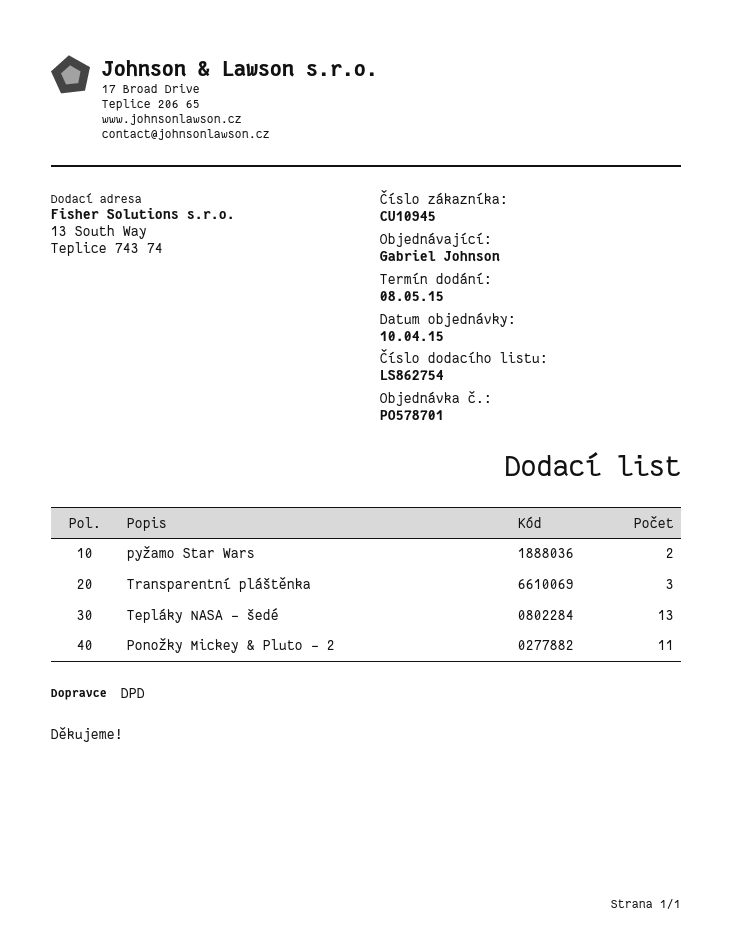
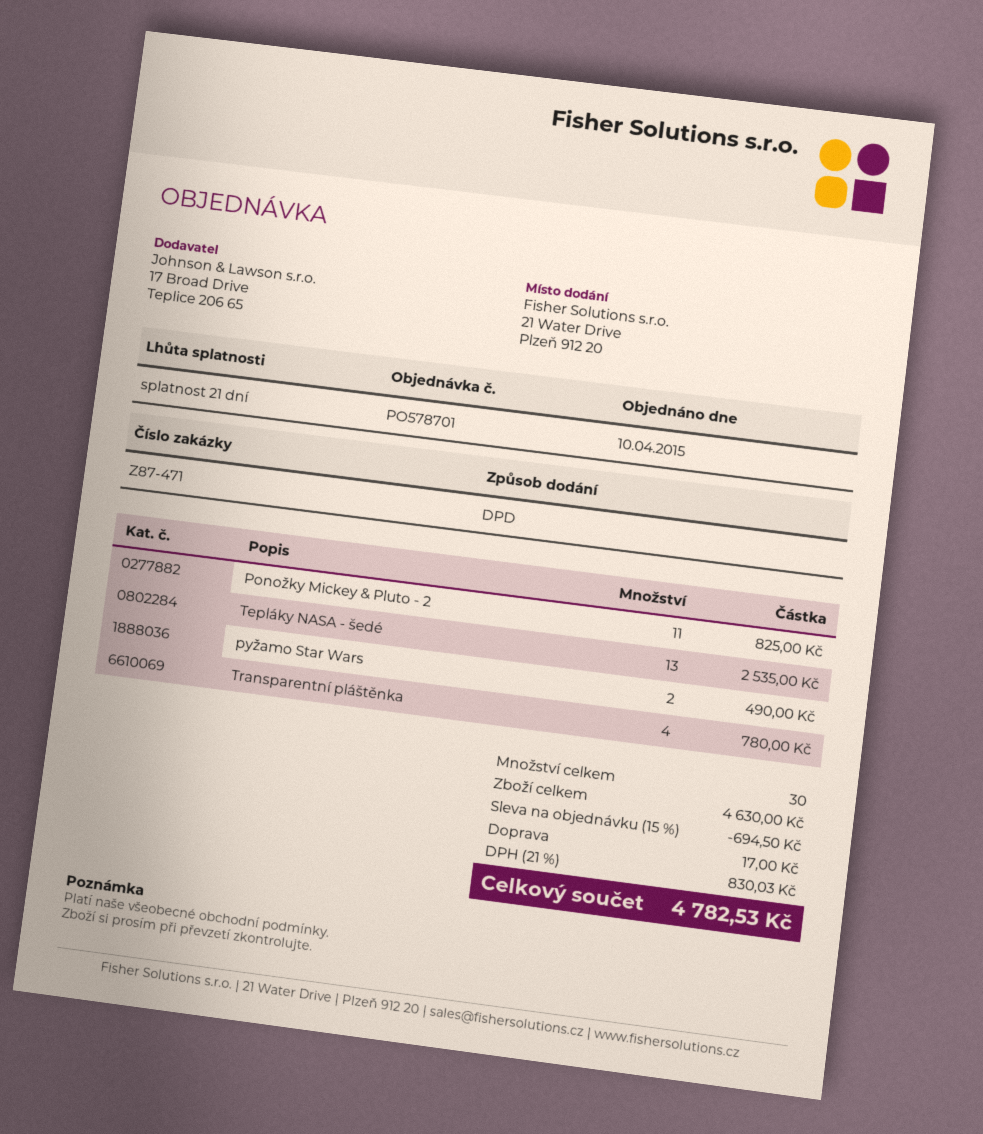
ship to: 13 South Way, Teplice 743 74 -> 21 Water Drive, Plzeň 912 20
Transparentní pláštěnka: 3 -> 4

